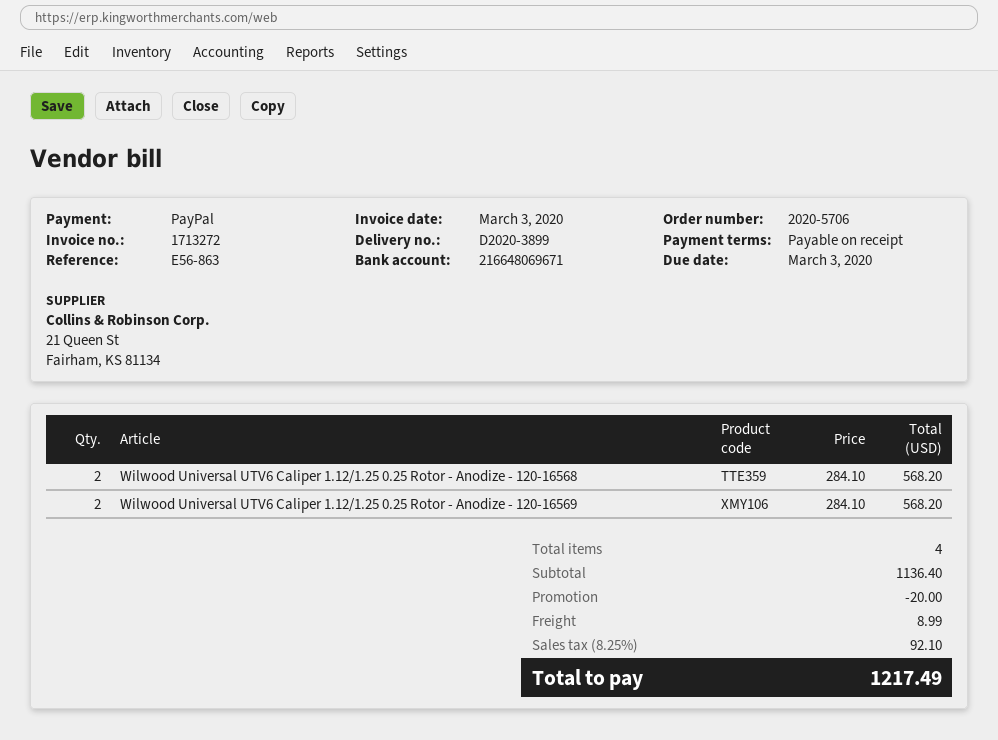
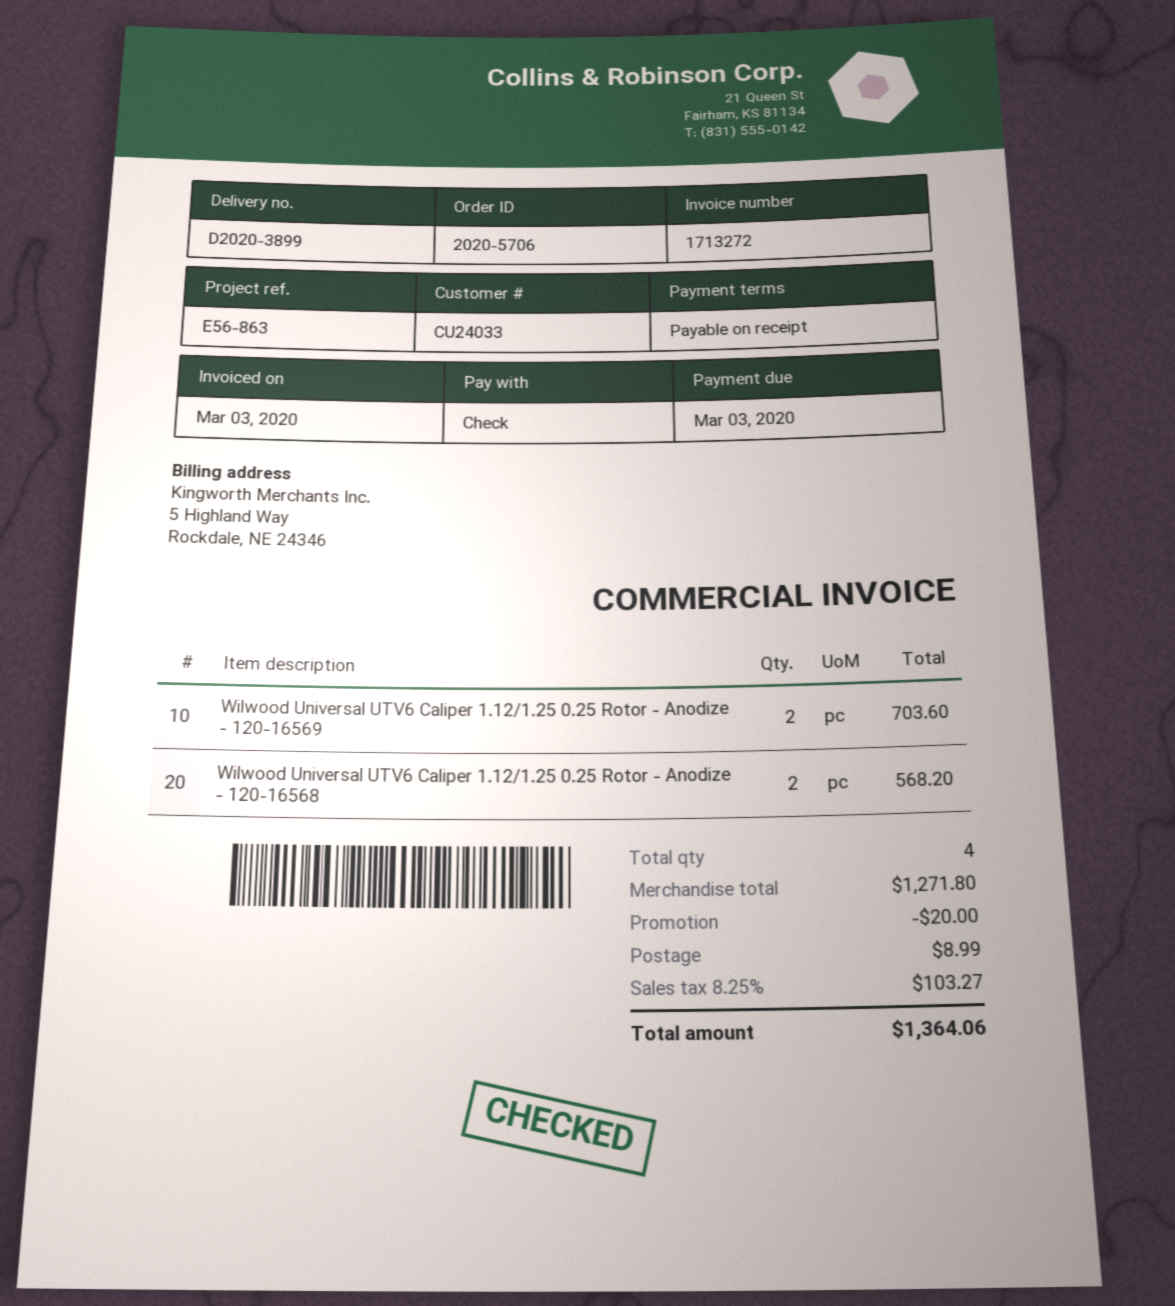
payment method: PayPal -> cheque
Wilwood Universal UTV6 Caliper 1.12/1.25 0.25 Rotor - Anodize - 120-16569: 2 for 568.20 -> 2 for 703.60
subtotal: 1136.40 -> 1271.80
tax: 8.25% = 92.10 -> 8.25% = 103.27
total: 1217.49 -> 1364.06

